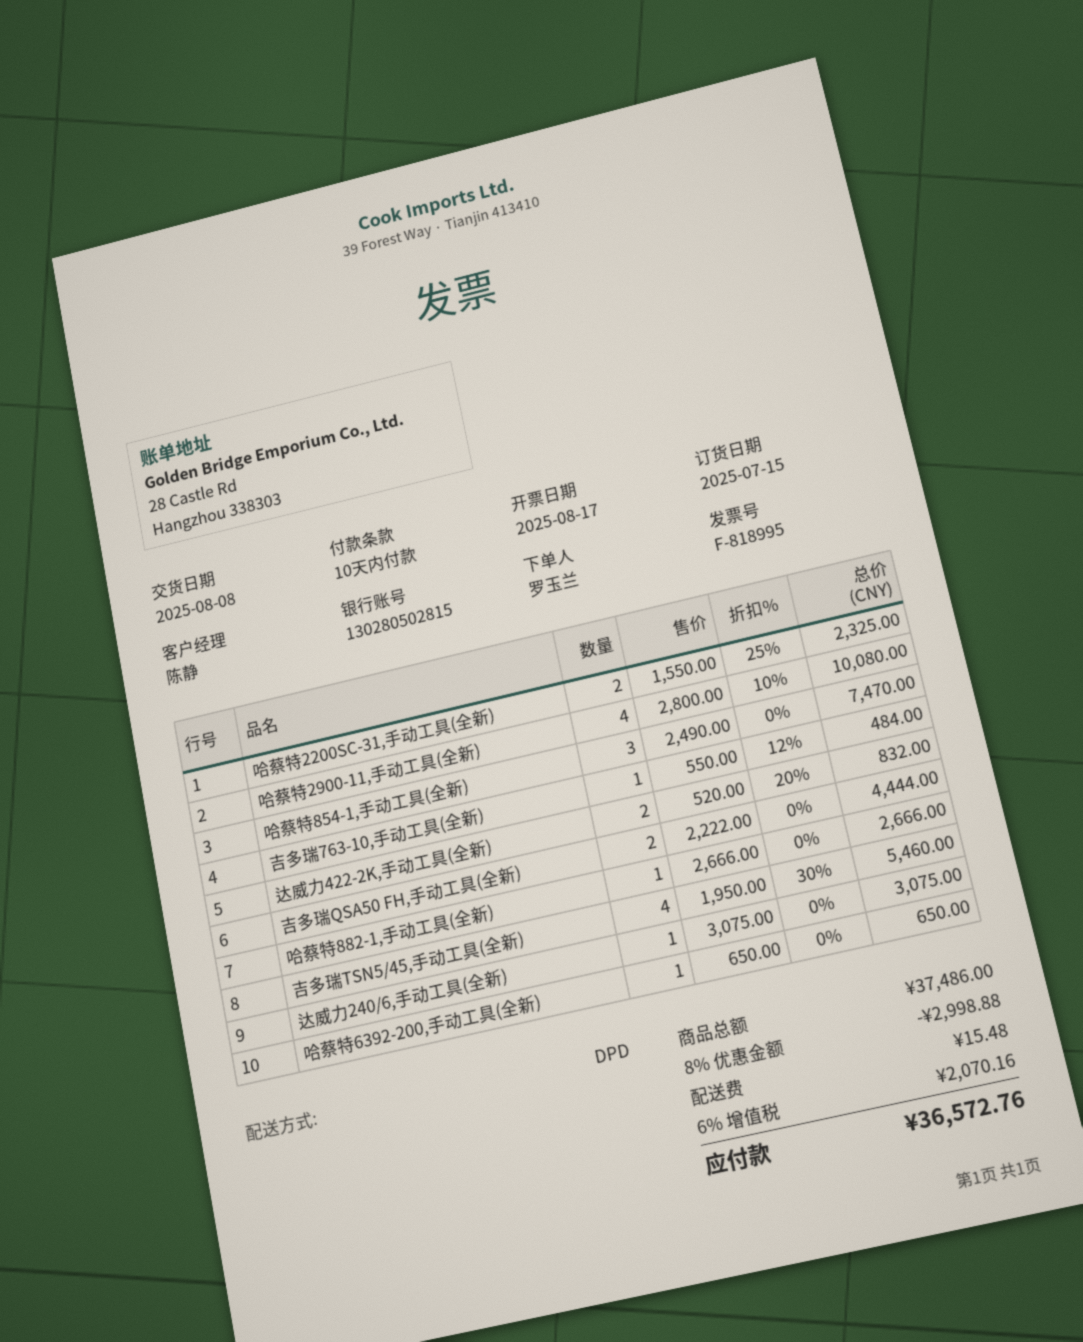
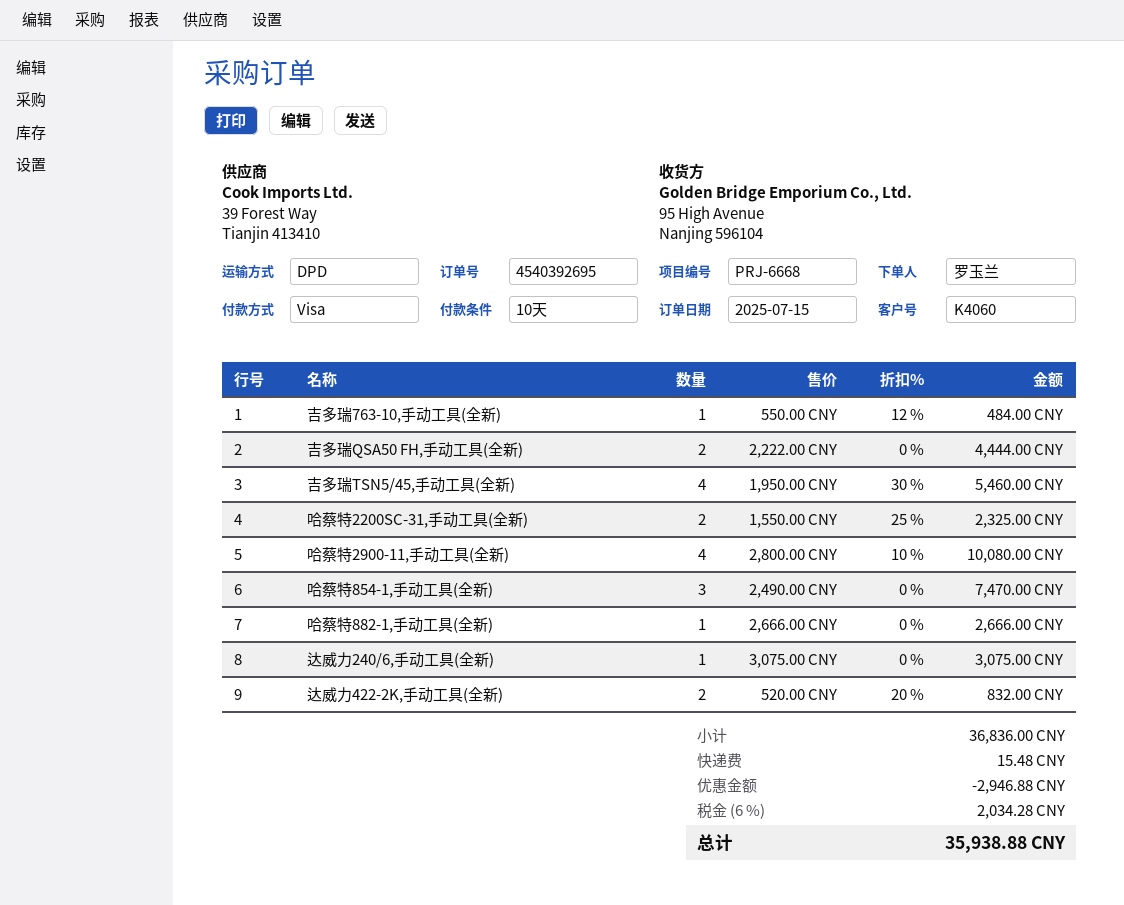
哈蔡特6392-200,手动工具(全新): 1 x 650.00 = 650.00 -> none
subtotal: 37486.00 -> 36836.00
discount: 2998.88 -> 2946.88
tax: 6% = 2070.16 -> 6% = 2034.28
total: 36572.76 -> 35938.88

